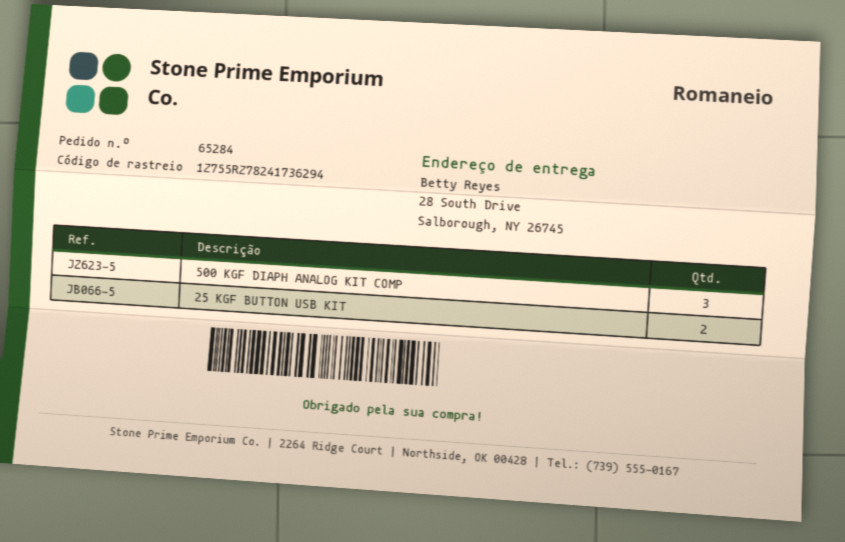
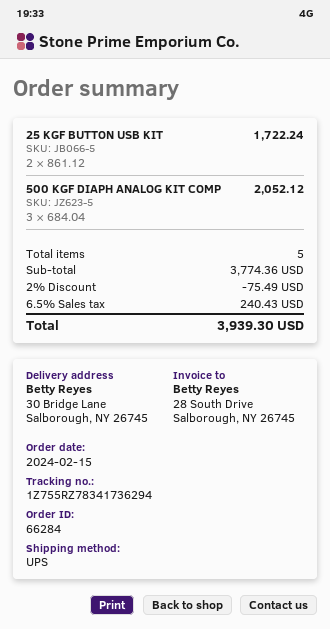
order number: 65284 -> 66284
tracking number: 1Z755RZ78241736294 -> 1Z755RZ78341736294
ship to: 28 South Drive, Salborough, NY 26745 -> 30 Bridge Lane, Salborough, NY 26745

